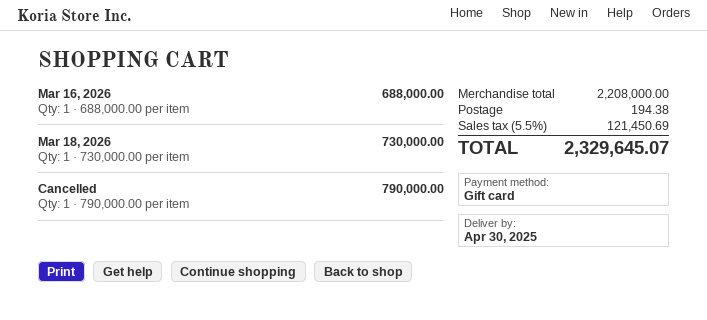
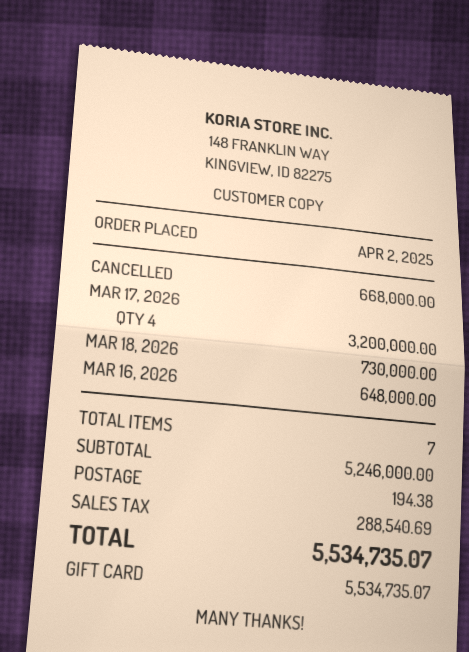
Mar 16, 2026: 1 for 688000.00 -> 1 for 648000.00
Cancelled: 1 for 790000.00 -> 1 for 668000.00
MAR 17, 2026: none -> 4 for 3200000.00
subtotal: 2208000.00 -> 5246000.00
tax: 121450.69 -> 288540.69
total: 2329645.07 -> 5534735.07

